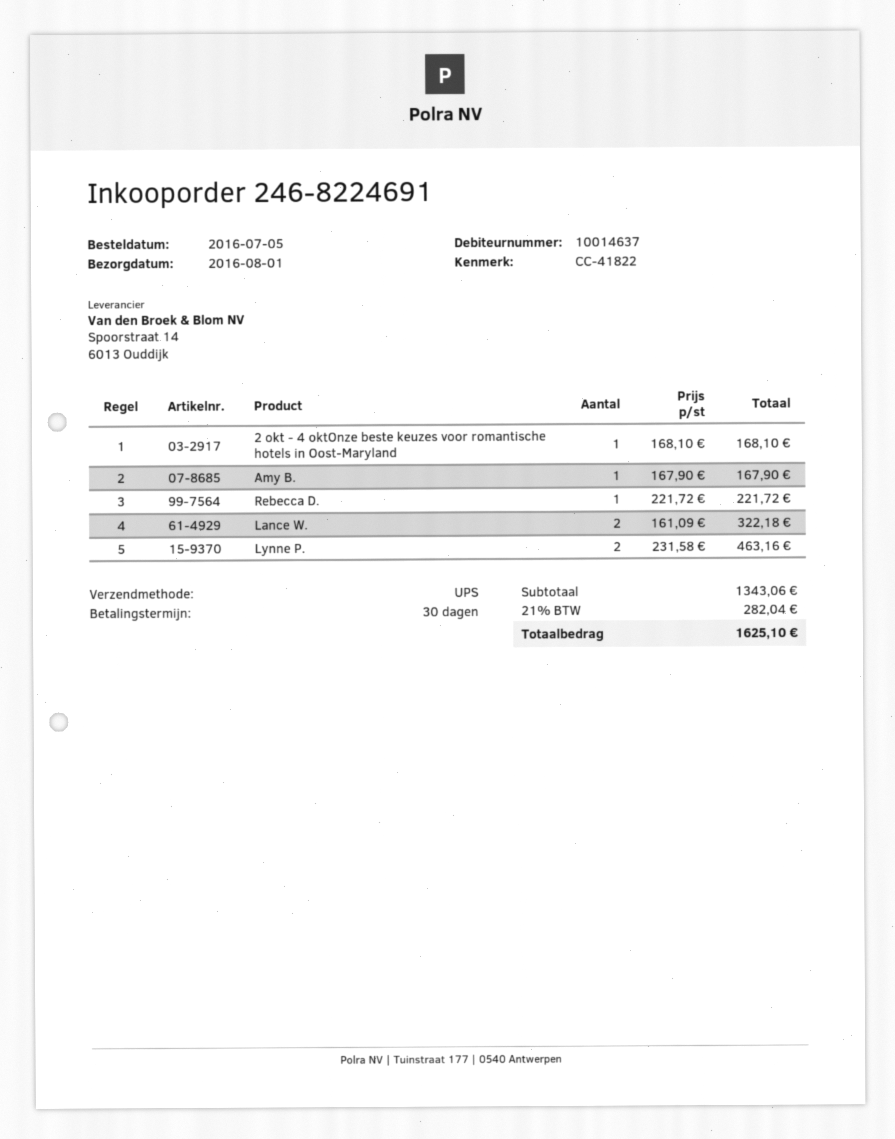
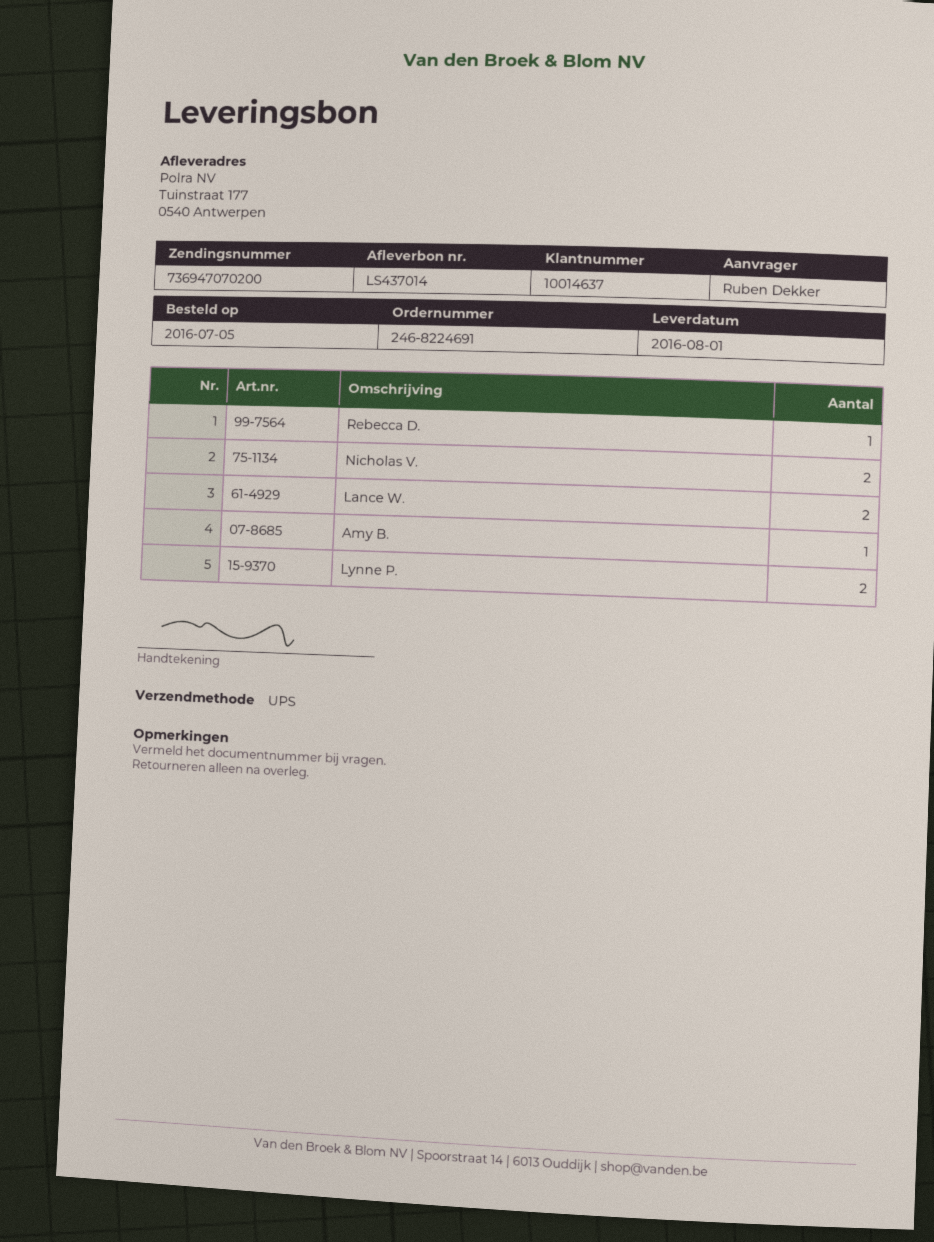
2 okt - 4 oktOnze beste keuzes voor romantische hotels in Oost-Maryland: 1 -> none
Nicholas V.: none -> 2

